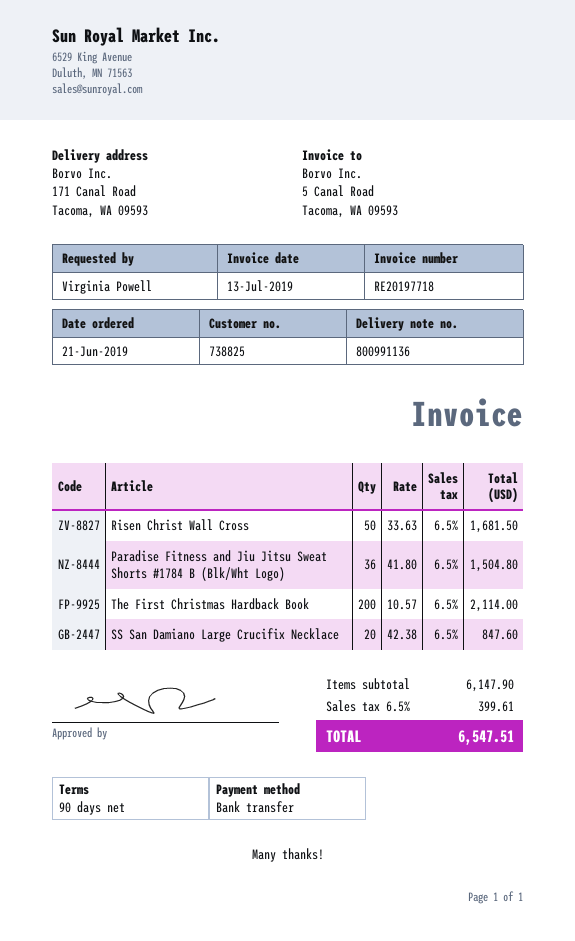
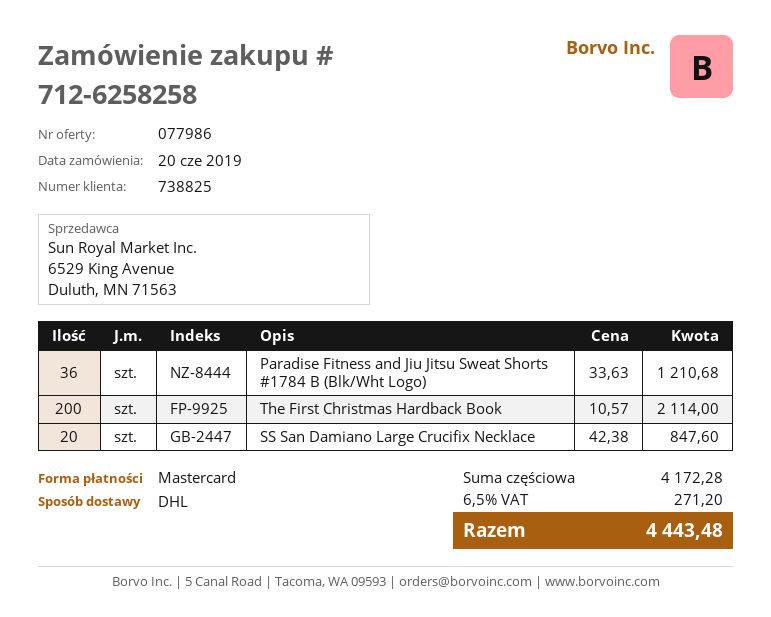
order date: 2019-06-21 -> 2019-06-20
payment method: bank transfer -> Mastercard
Risen Christ Wall Cross: 50 x 33.63 = 1681.50 -> none
Paradise Fitness and Jiu Jitsu Sweat Shorts #1784 B (Blk/Wht Logo): 36 x 41.80 = 1504.80 -> 36 x 33.63 = 1210.68
subtotal: 6147.90 -> 4172.28
tax: 6.5% = 399.61 -> 6.5% = 271.20
total: 6547.51 -> 4443.48

